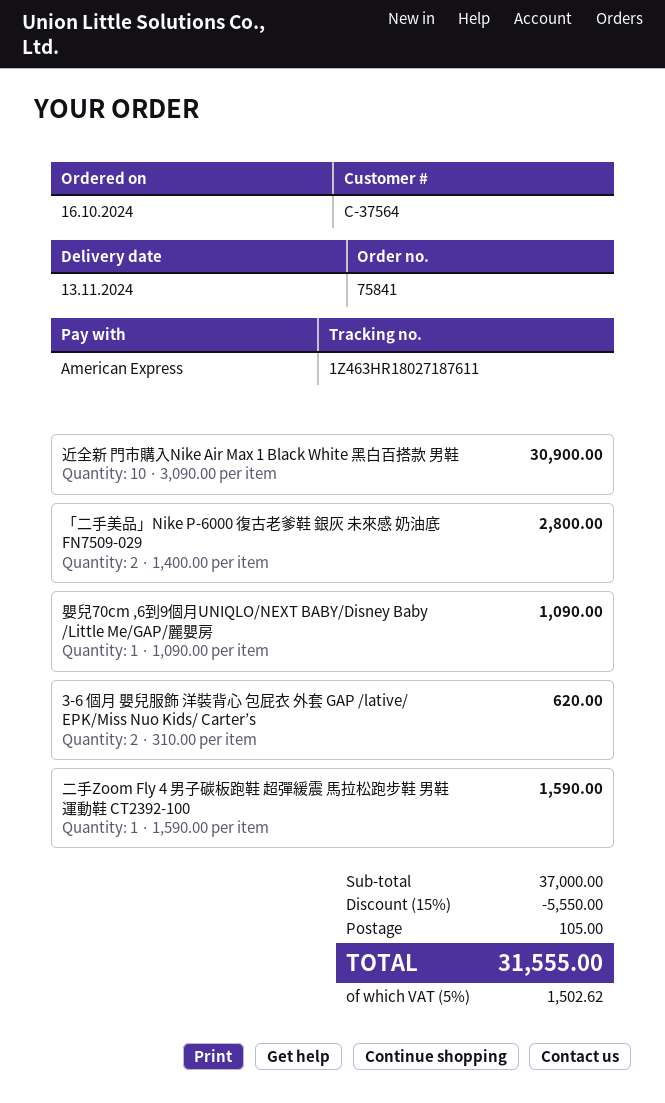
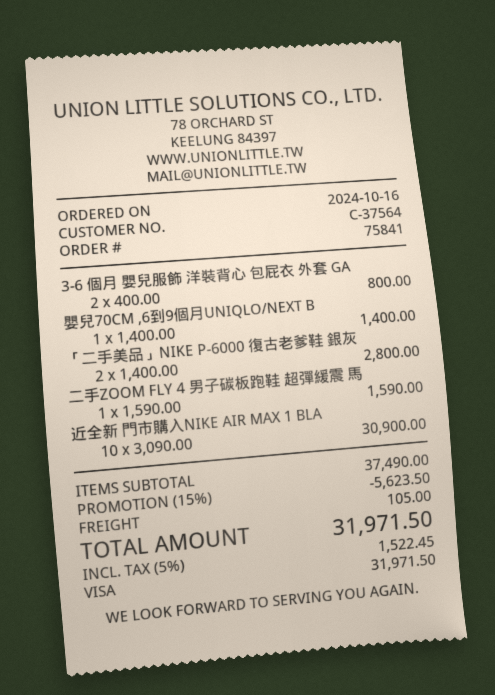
payment method: American Express -> Visa
嬰兒70cm ,6到9個月UNIQLO/NEXT BABY/Disney Baby /Little Me/GAP/麗嬰房: 1 x 1090.00 = 1090.00 -> 1 x 1400.00 = 1400.00
3-6 個月 嬰兒服飾 洋裝背心 包屁衣 外套 GAP /lative/ EPK/Miss Nuo Kids/ Carter’s: 2 x 310.00 = 620.00 -> 2 x 400.00 = 800.00
subtotal: 37000.00 -> 37490.00
discount: 15% = 5550.00 -> 15% = 5623.50
tax: 5% = 1502.62 -> 5% = 1522.45
total: 31555.00 -> 31971.50

